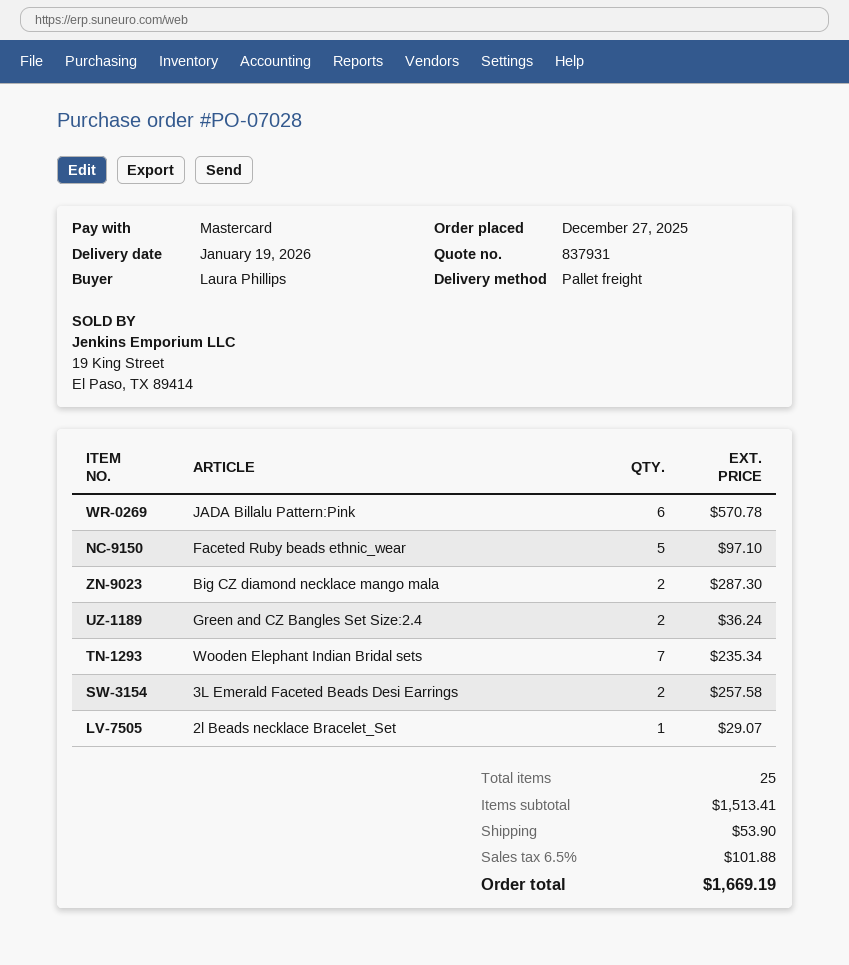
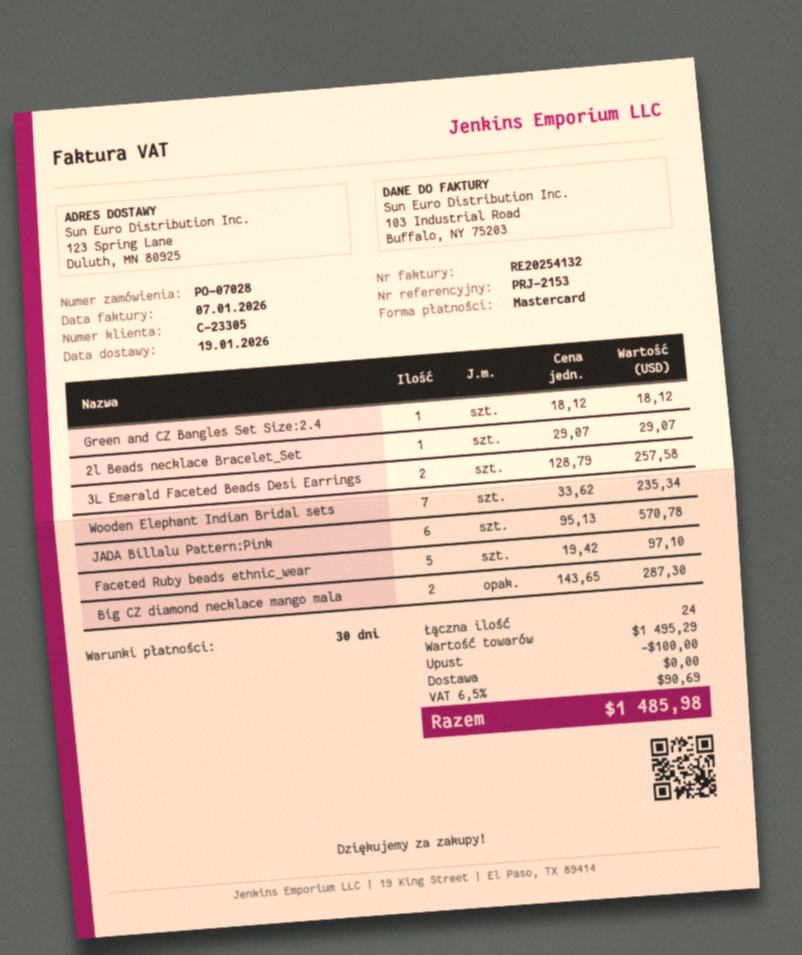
Green and CZ Bangles Set Size:2.4: 2 for 36.24 -> 1 for 18.12
total quantity: 25 -> 24
subtotal: 1513.41 -> 1495.29
discount: none -> 100.00
shipping: 53.90 -> 0.00
tax: 6.5% = 101.88 -> 6.5% = 90.69
total: 1669.19 -> 1485.98

